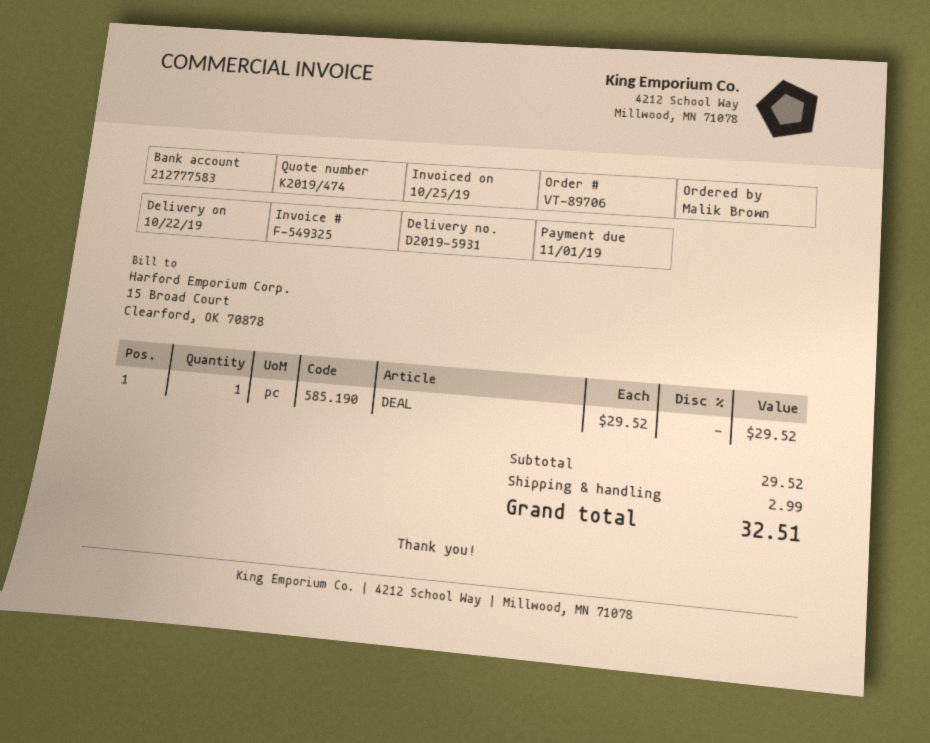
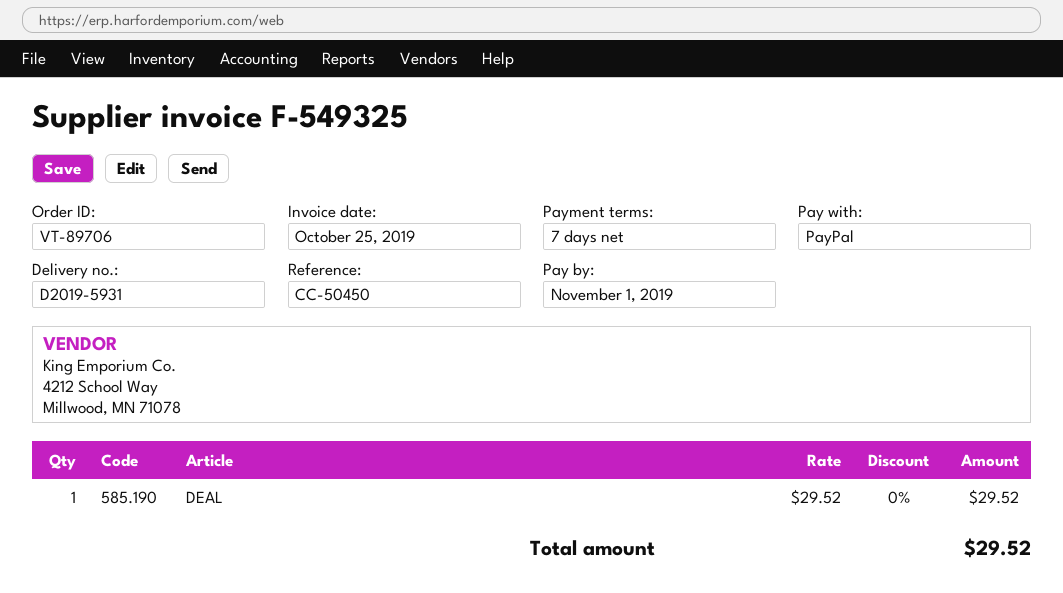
shipping: 2.99 -> none
total: 32.51 -> 29.52

